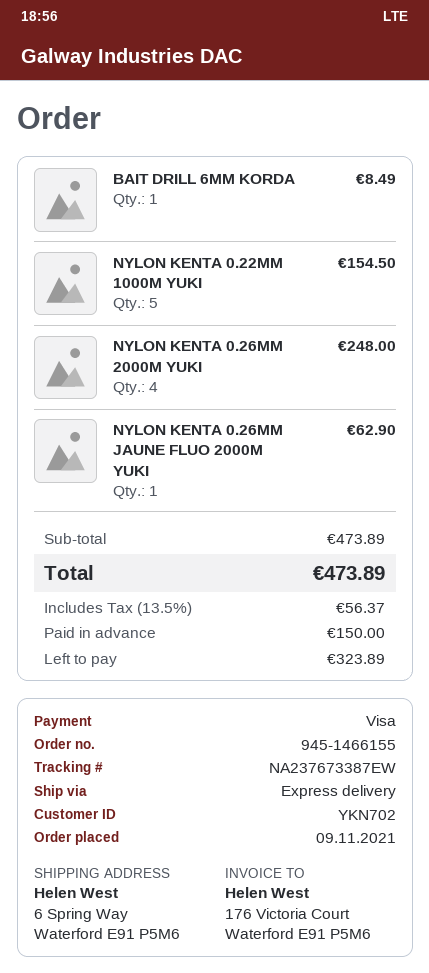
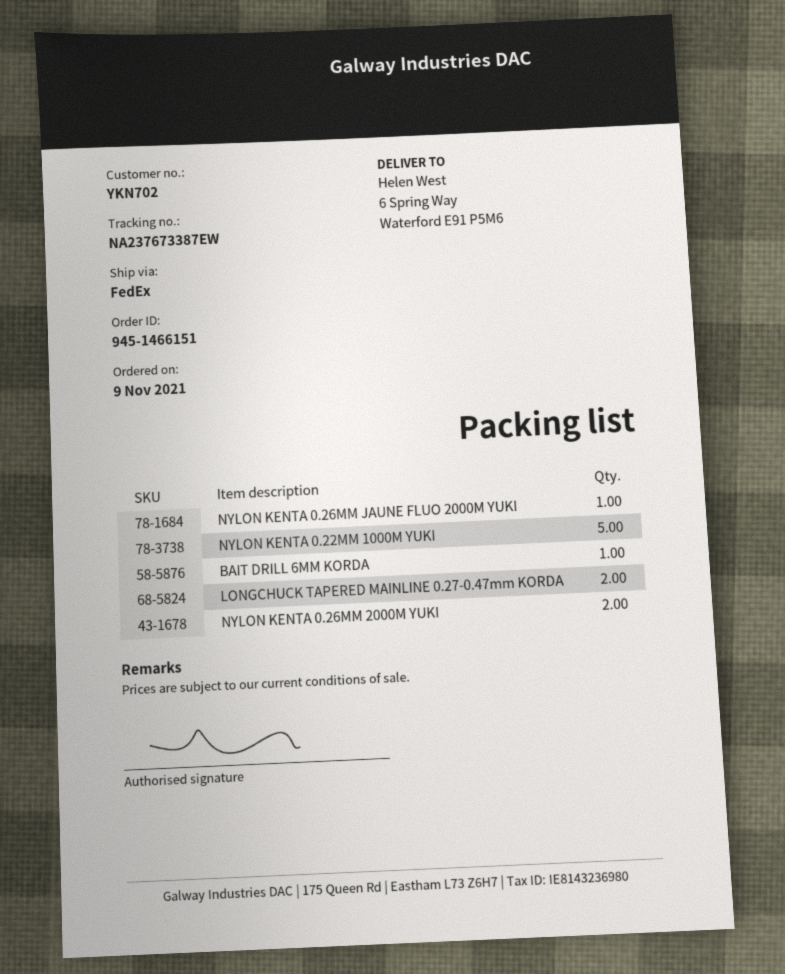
order number: 945-1466155 -> 945-1466151
shipping method: express -> FedEx
NYLON KENTA 0.26MM 2000M YUKI: 4 -> 2
LONGCHUCK TAPERED MAINLINE 0.27-0.47mm KORDA: none -> 2

